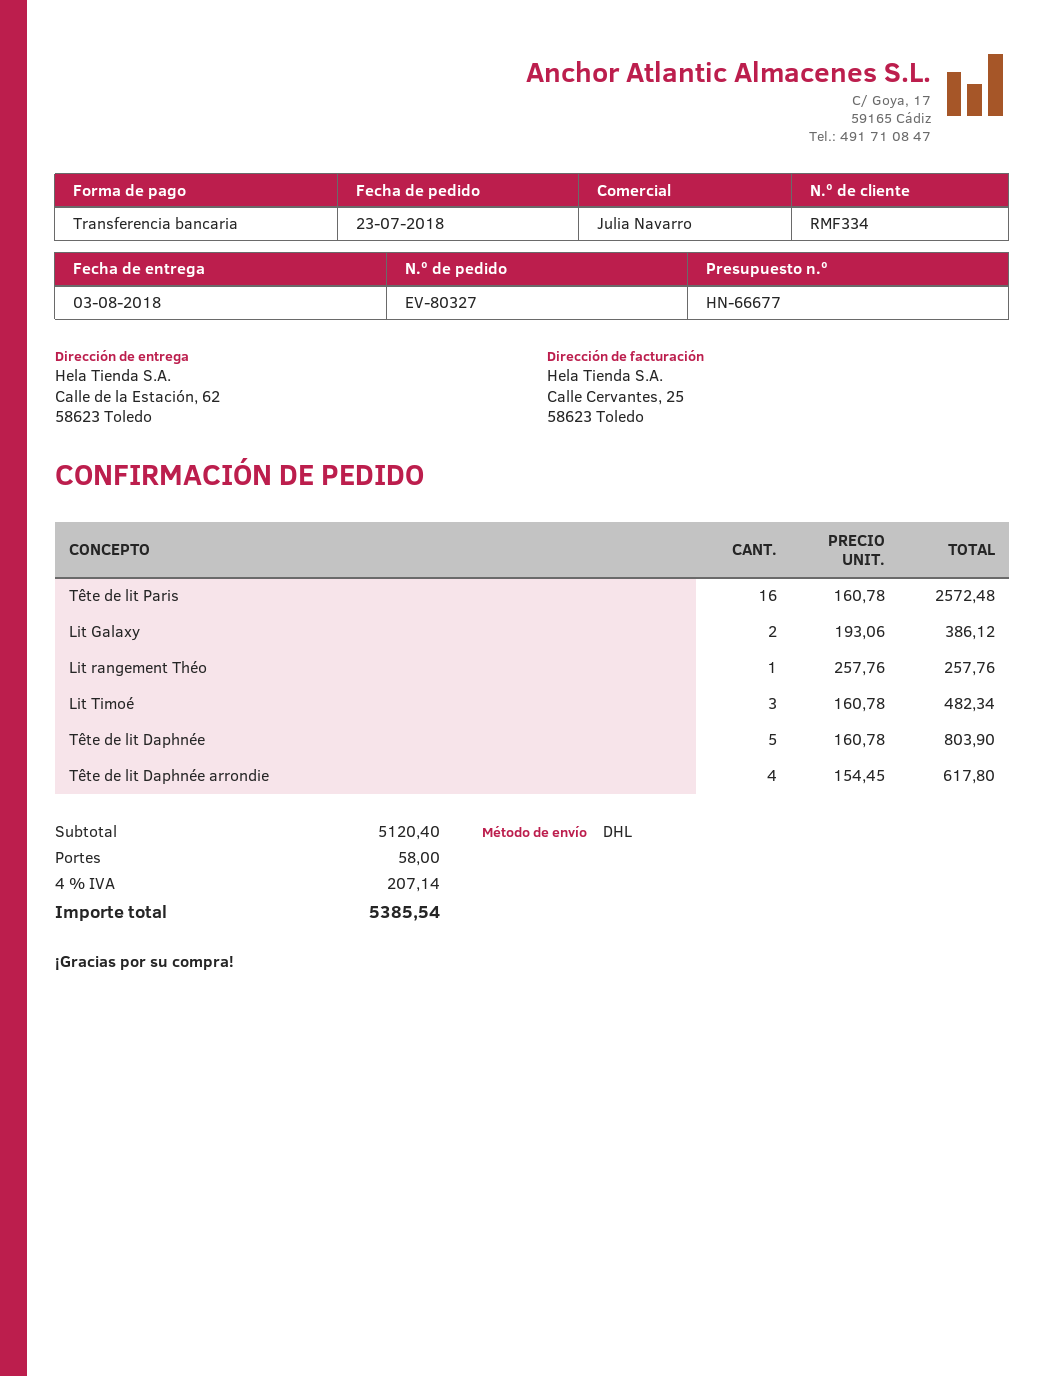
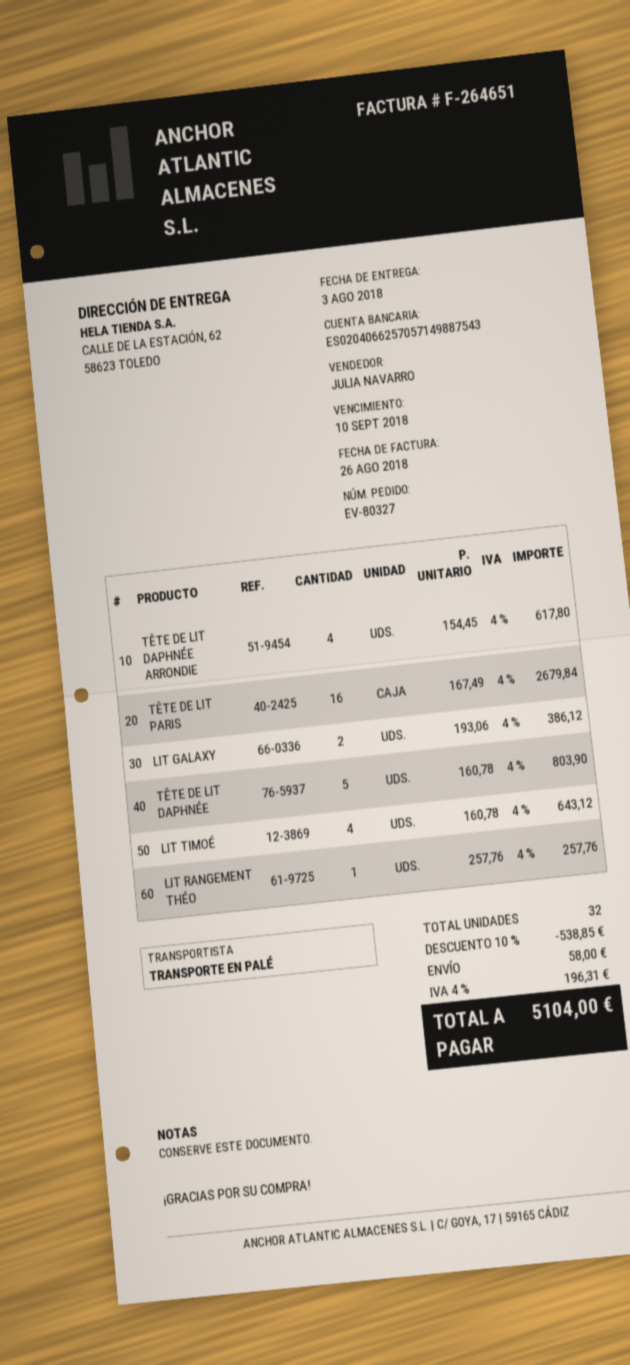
shipping method: DHL -> pallet freight
Tête de lit Paris: 16 x 160.78 = 2572.48 -> 16 x 167.49 = 2679.84
Lit Timoé: 3 x 160.78 = 482.34 -> 4 x 160.78 = 643.12
discount: none -> 10% = 538.85
tax: 4% = 207.14 -> 4% = 196.31
total: 5385.54 -> 5104.00

